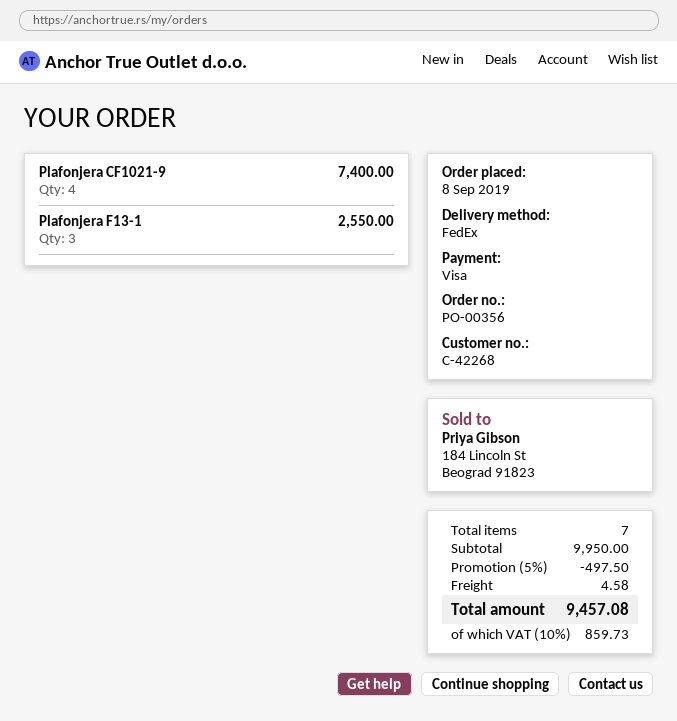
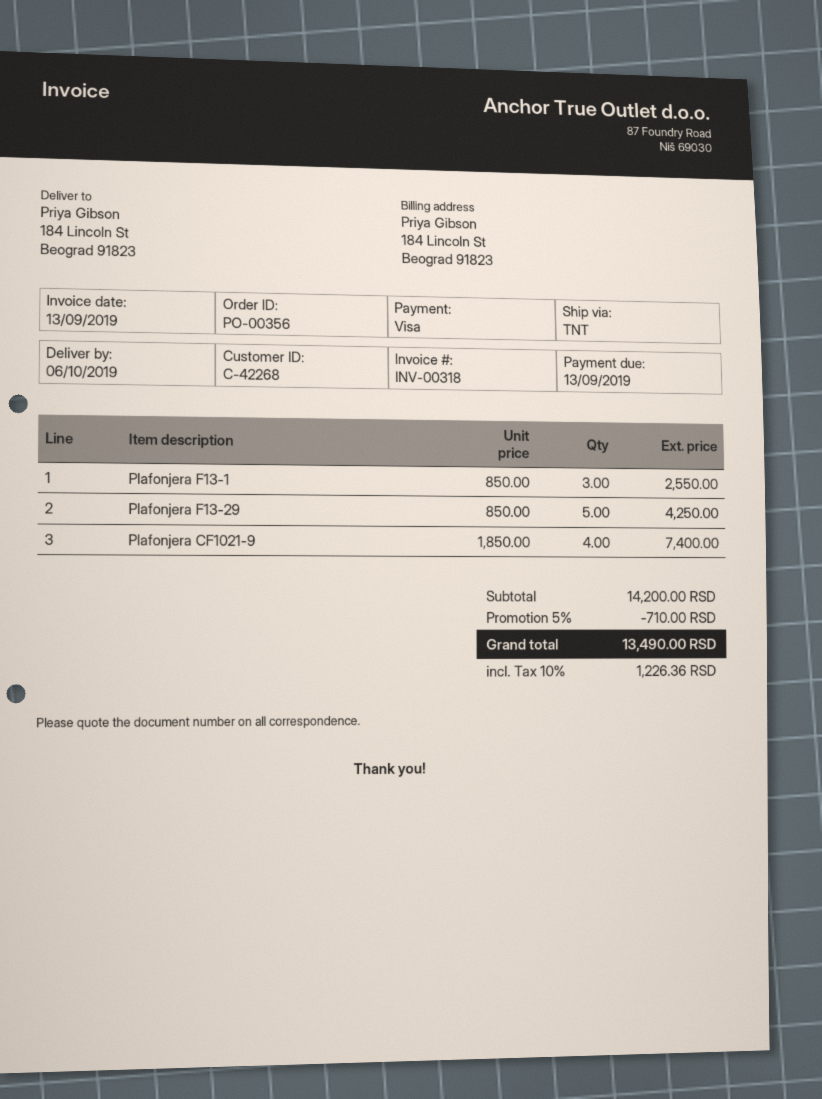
shipping method: FedEx -> TNT
Plafonjera F13-29: none -> 5 for 4250.00
subtotal: 9950.00 -> 14200.00
discount: 5% = 497.50 -> 5% = 710.00
shipping: 4.58 -> none
tax: 10% = 859.73 -> 10% = 1226.36
total: 9457.08 -> 13490.00

